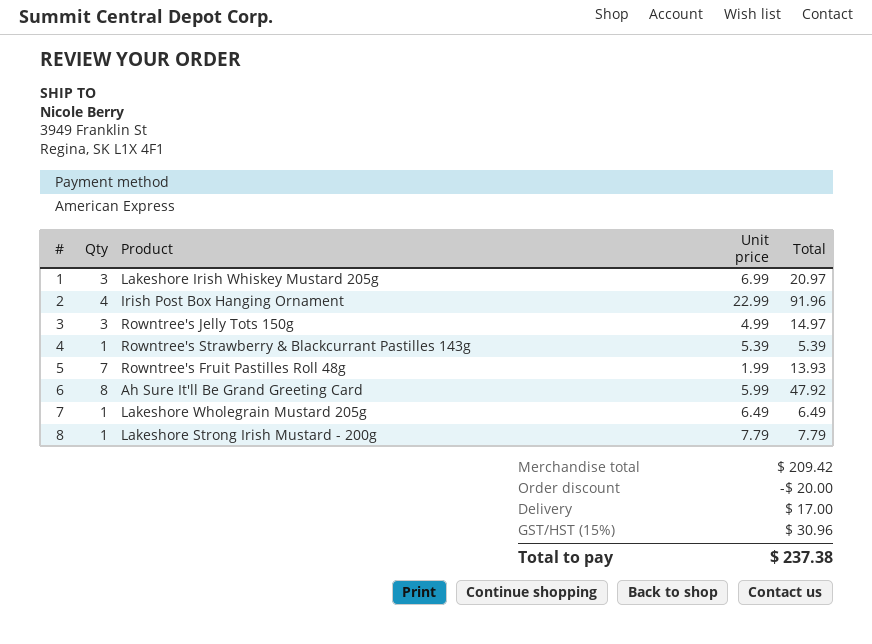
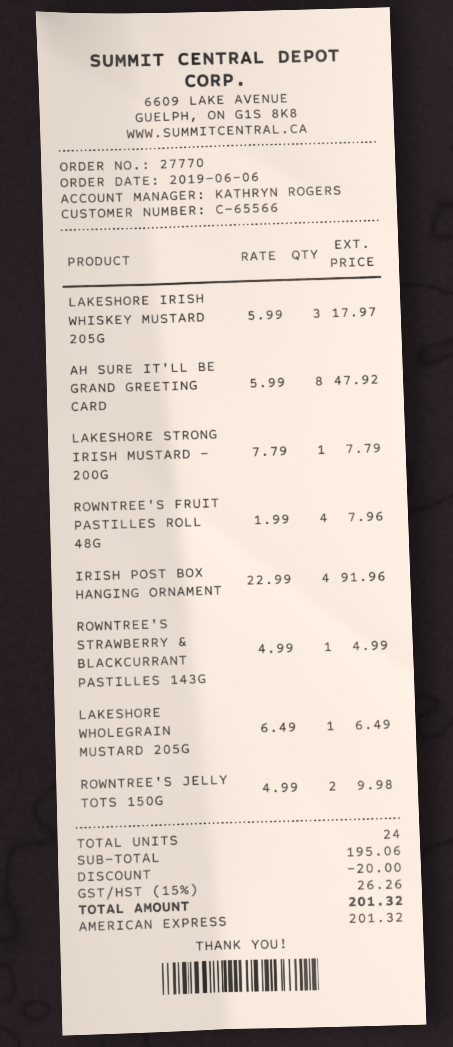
Lakeshore Irish Whiskey Mustard 205g: 3 x 6.99 = 20.97 -> 3 x 5.99 = 17.97
Rowntree's Jelly Tots 150g: 3 x 4.99 = 14.97 -> 2 x 4.99 = 9.98
Rowntree's Strawberry & Blackcurrant Pastilles 143g: 1 x 5.39 = 5.39 -> 1 x 4.99 = 4.99
Rowntree's Fruit Pastilles Roll 48g: 7 x 1.99 = 13.93 -> 4 x 1.99 = 7.96
subtotal: 209.42 -> 195.06
shipping: 17.00 -> none
tax: 15% = 30.96 -> 15% = 26.26
total: 237.38 -> 201.32

